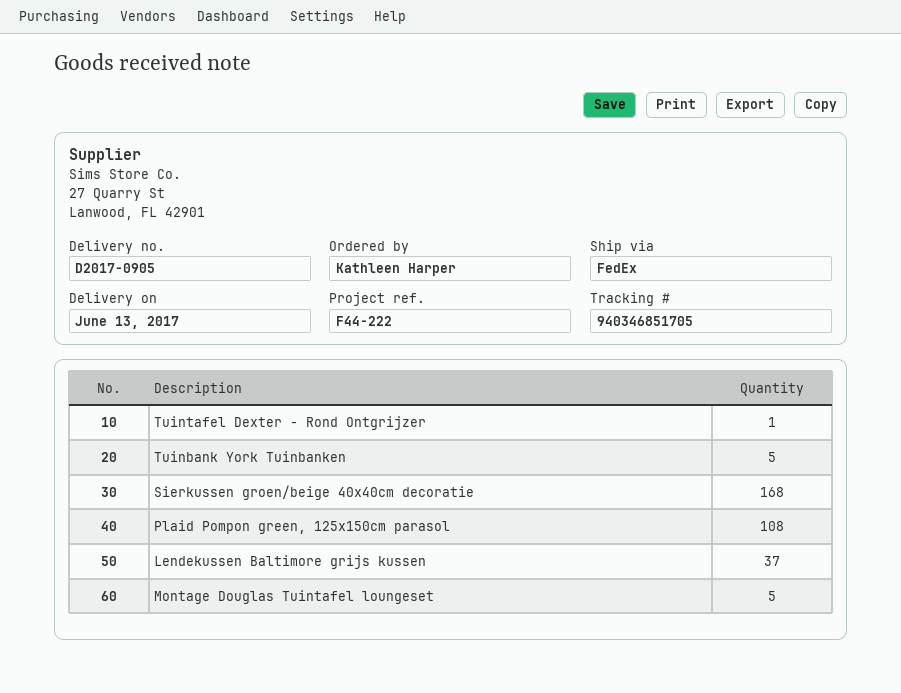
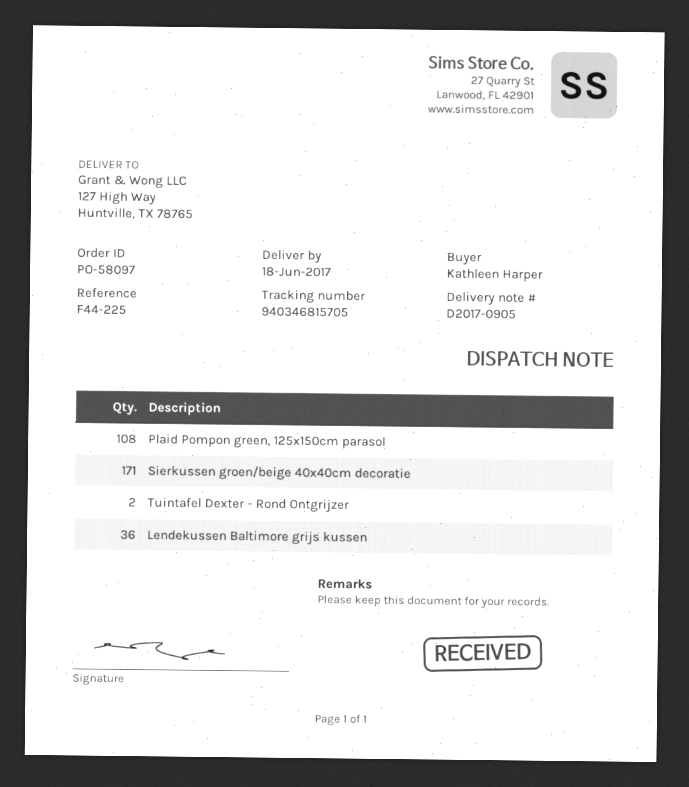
delivery date: 2017-06-13 -> 2017-06-18
reference: F44-222 -> F44-225
tracking number: 940346851705 -> 940346815705
Tuintafel Dexter - Rond Ontgrijzer: 1 -> 2
Tuinbank York Tuinbanken: 5 -> none
Sierkussen groen/beige 40x40cm decoratie: 168 -> 171
Lendekussen Baltimore grijs kussen: 37 -> 36
Montage Douglas Tuintafel loungeset: 5 -> none

